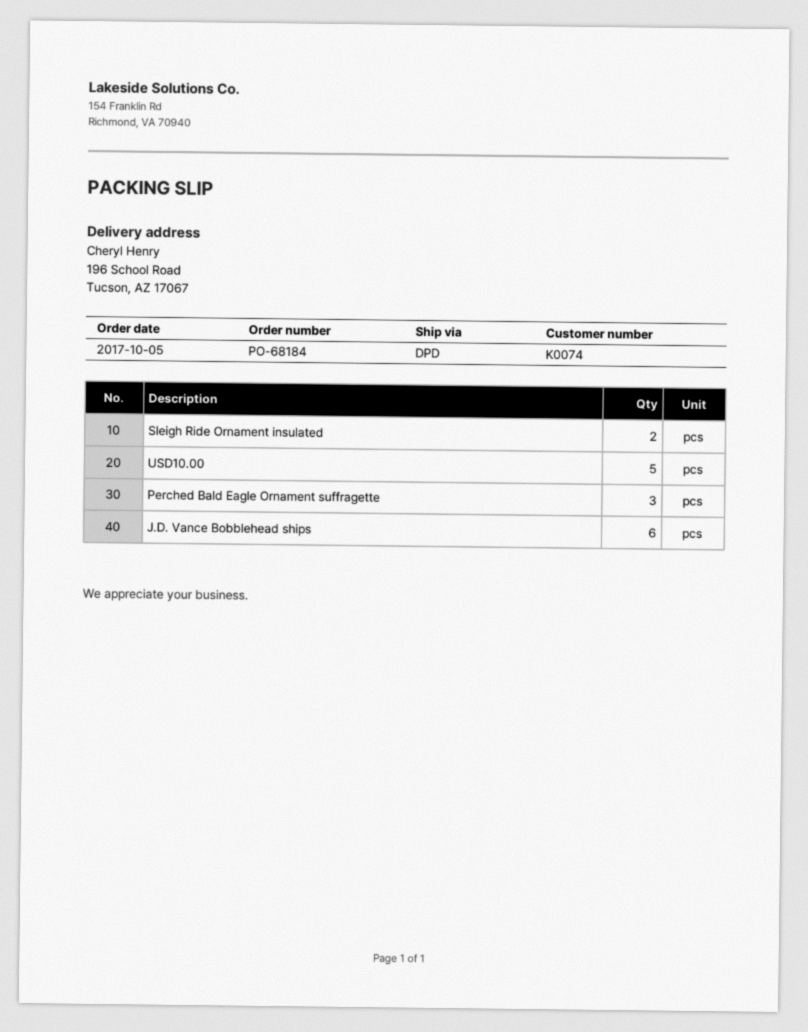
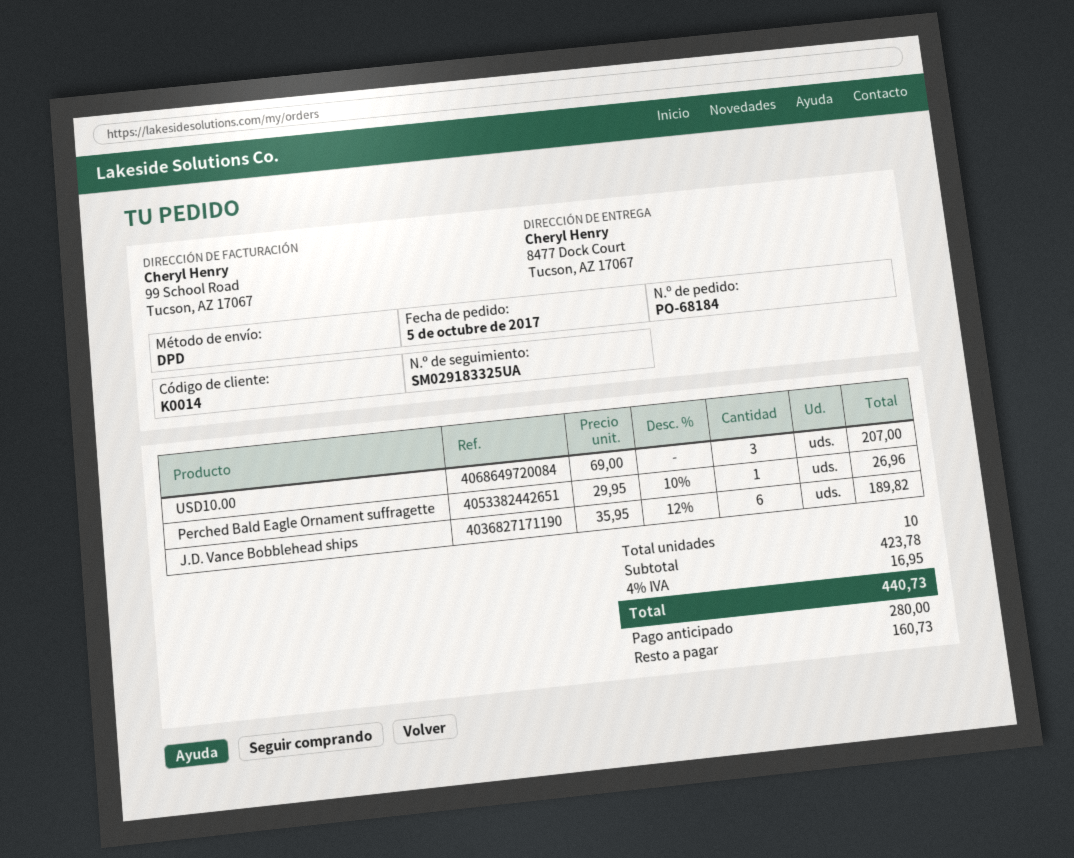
customer number: K0074 -> K0014
ship to: 196 School Road, Tucson, AZ 17067 -> 8477 Dock Court, Tucson, AZ 17067
Sleigh Ride Ornament insulated: 2 -> none
USD10.00: 5 -> 3
Perched Bald Eagle Ornament suffragette: 3 -> 1

